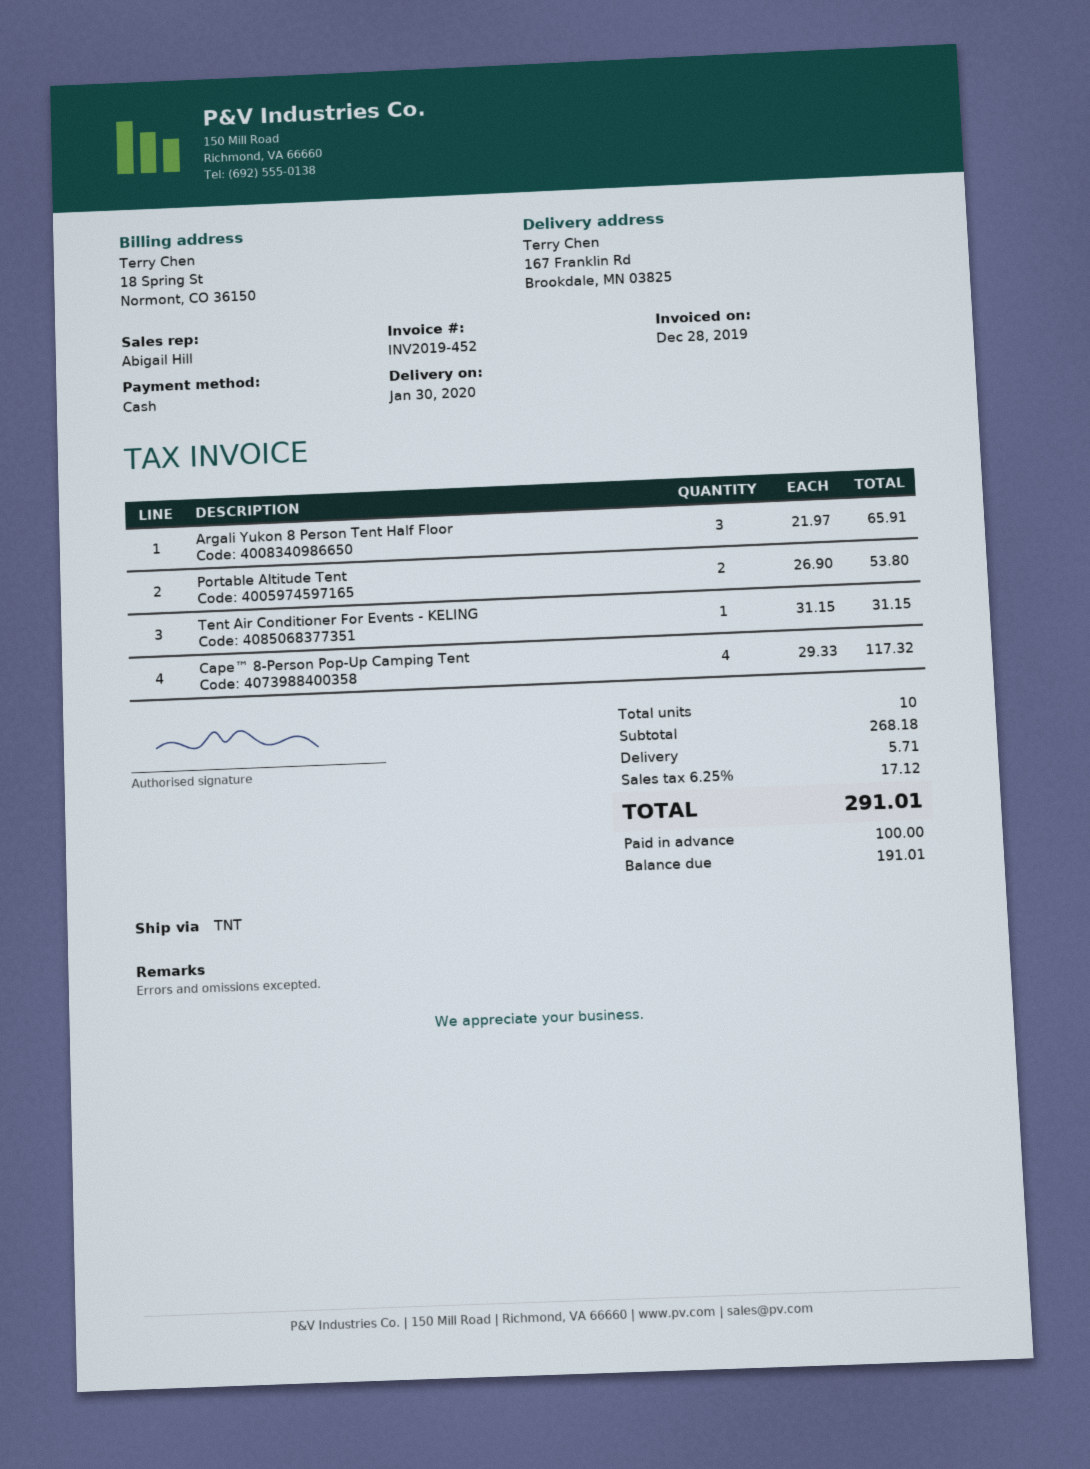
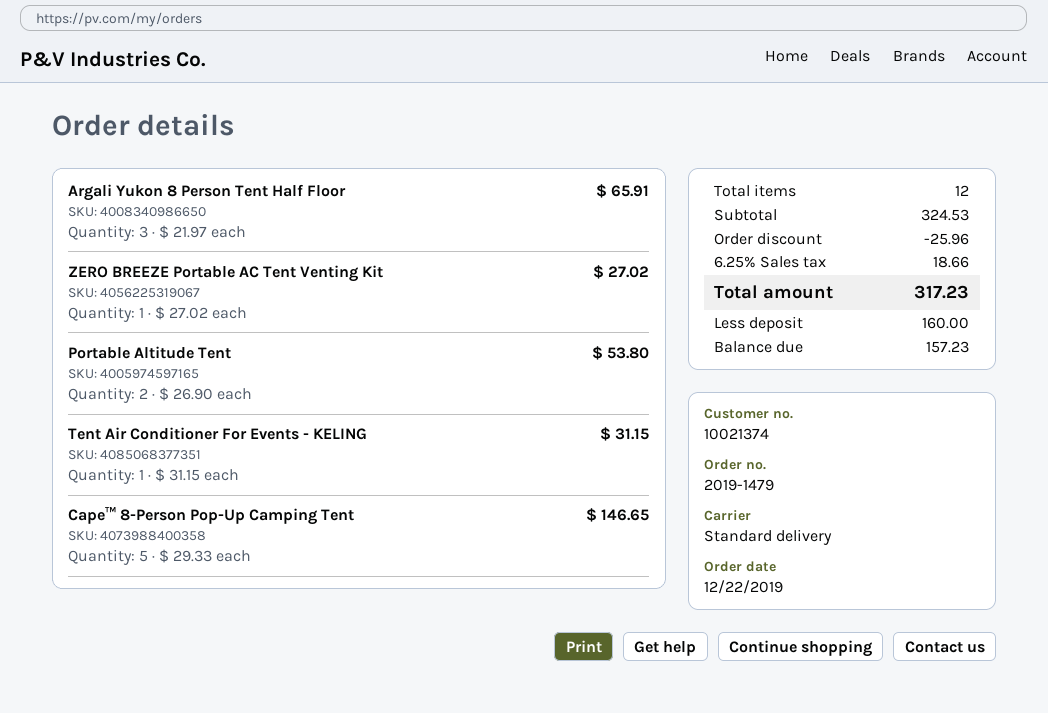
shipping method: TNT -> standard
Cape™ 8-Person Pop-Up Camping Tent: 4 x 29.33 = 117.32 -> 5 x 29.33 = 146.65
ZERO BREEZE Portable AC Tent Venting Kit: none -> 1 x 27.02 = 27.02
total quantity: 10 -> 12
subtotal: 268.18 -> 324.53
discount: none -> 25.96
shipping: 5.71 -> none
tax: 6.25% = 17.12 -> 6.25% = 18.66
total: 291.01 -> 317.23
deposit: 100.00 -> 160.00
balance: 191.01 -> 157.23

